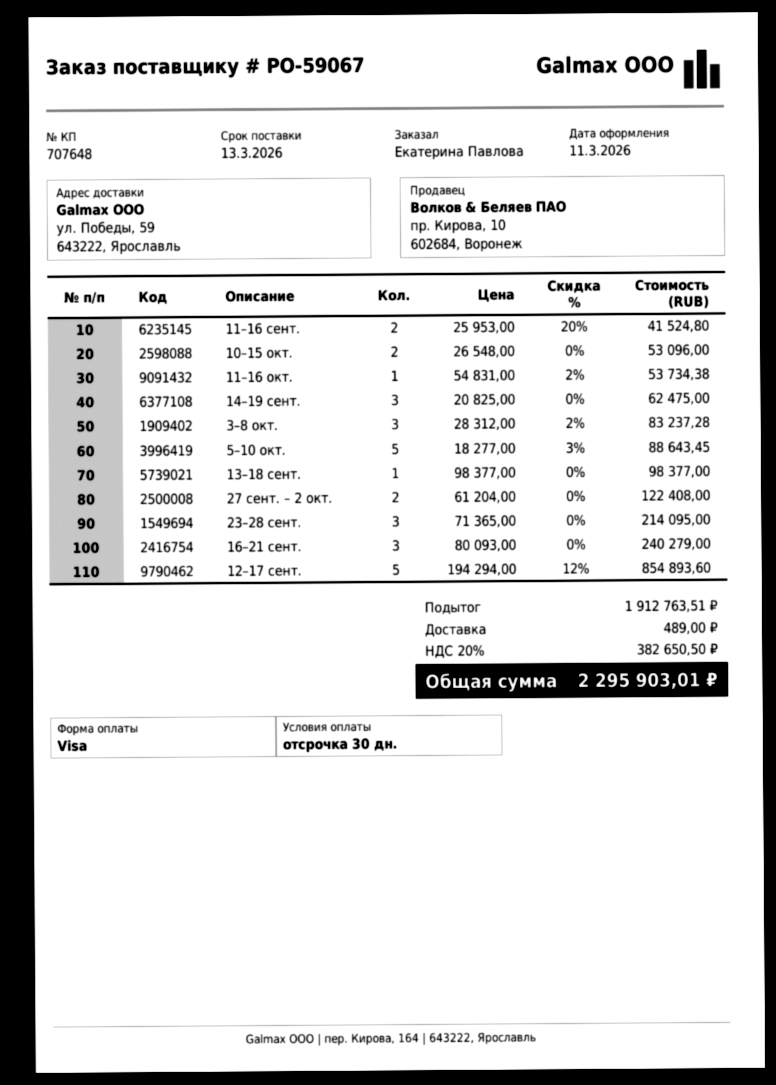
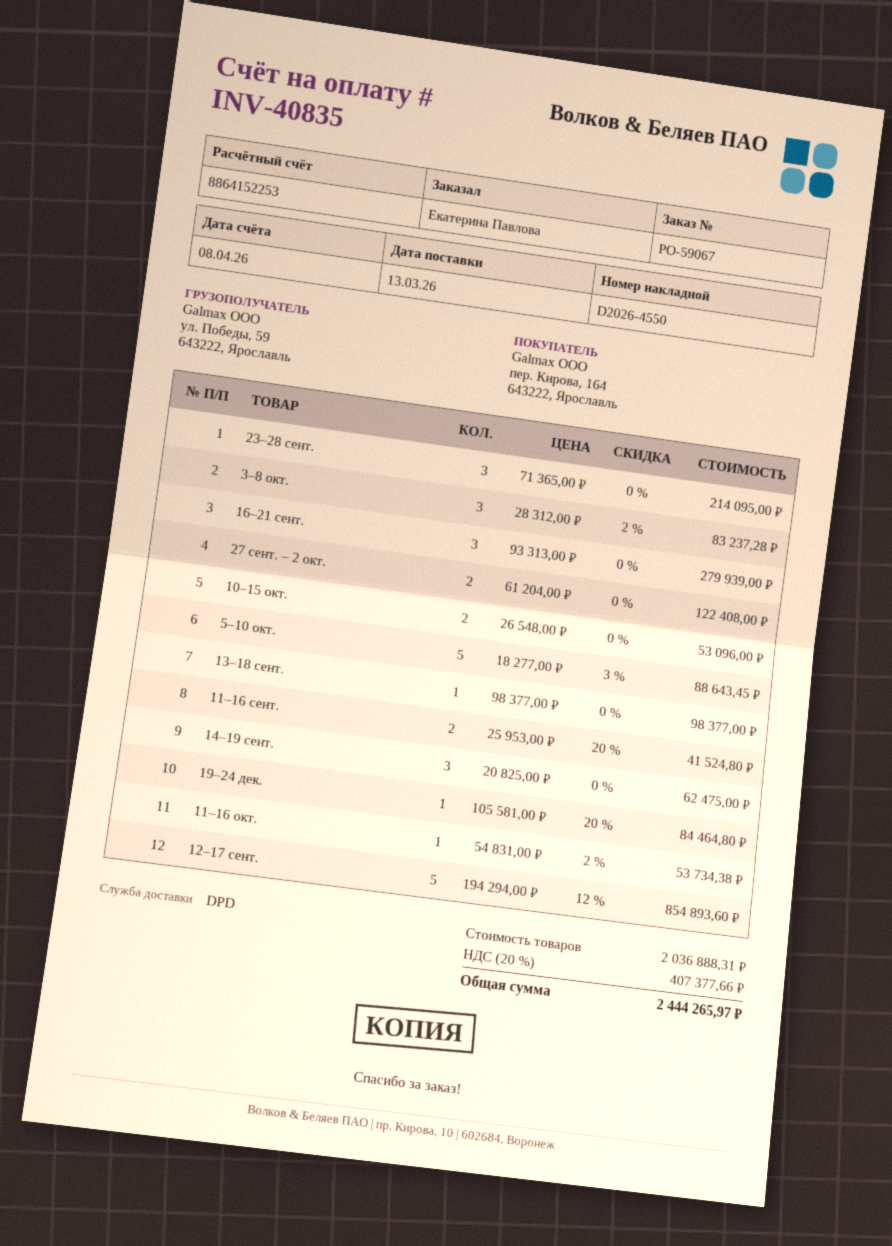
16–21 сент.: 3 x 80093.00 = 240279.00 -> 3 x 93313.00 = 279939.00
19–24 дек.: none -> 1 x 105581.00 - 20% = 84464.80
subtotal: 1912763.51 -> 2036888.31
shipping: 489.00 -> none
tax: 20% = 382650.50 -> 20% = 407377.66
total: 2295903.01 -> 2444265.97

